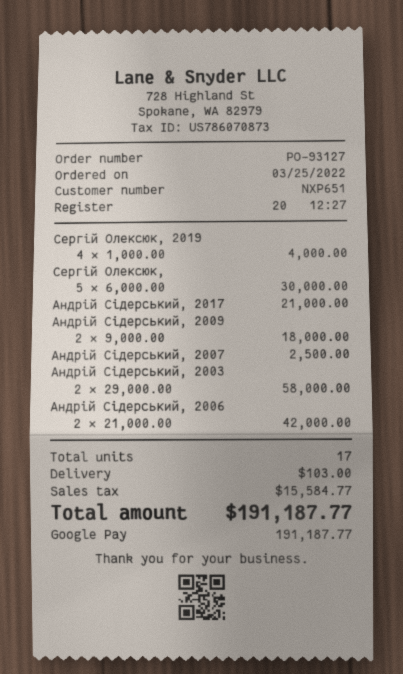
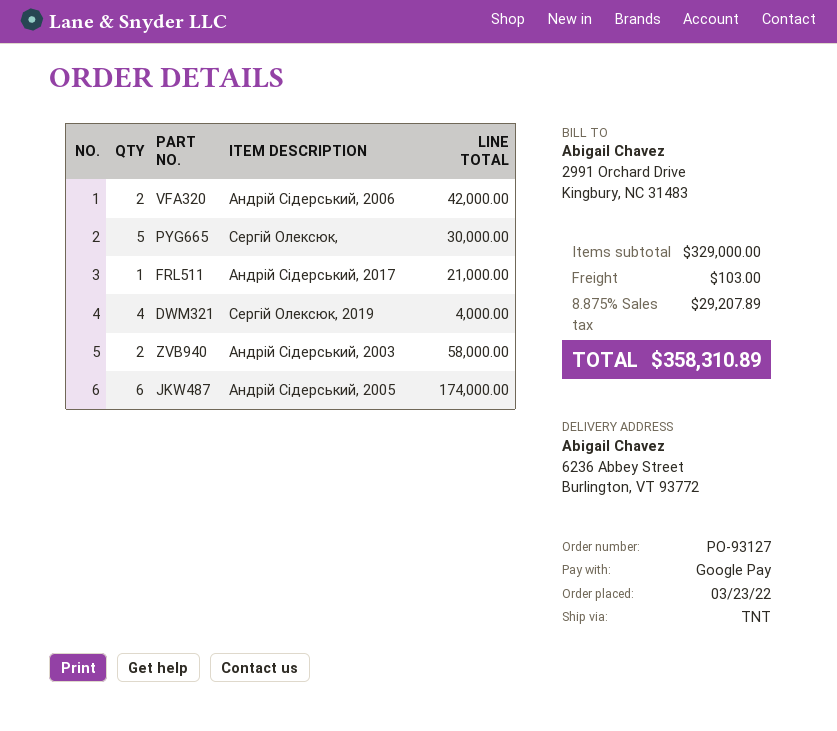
order date: 2022-03-25 -> 2022-03-23
Андрій Сідерський, 2009: 2 for 18000.00 -> none
Андрій Сідерський, 2007: 1 for 2500.00 -> none
Андрій Сідерський, 2005: none -> 6 for 174000.00
tax: 15584.77 -> 29207.89
total: 191187.77 -> 358310.89

